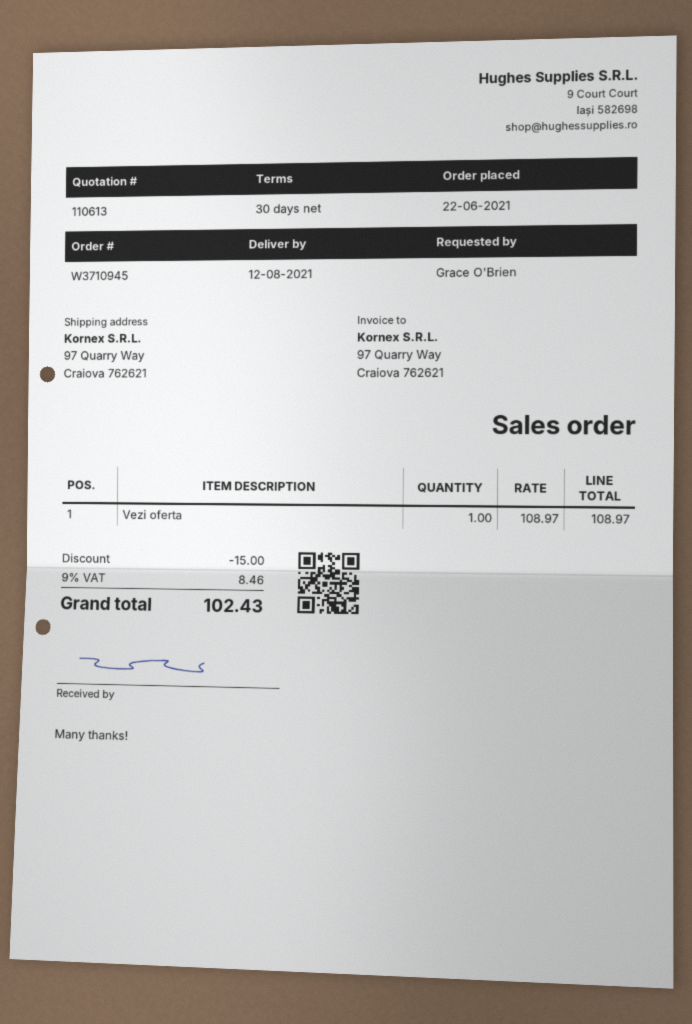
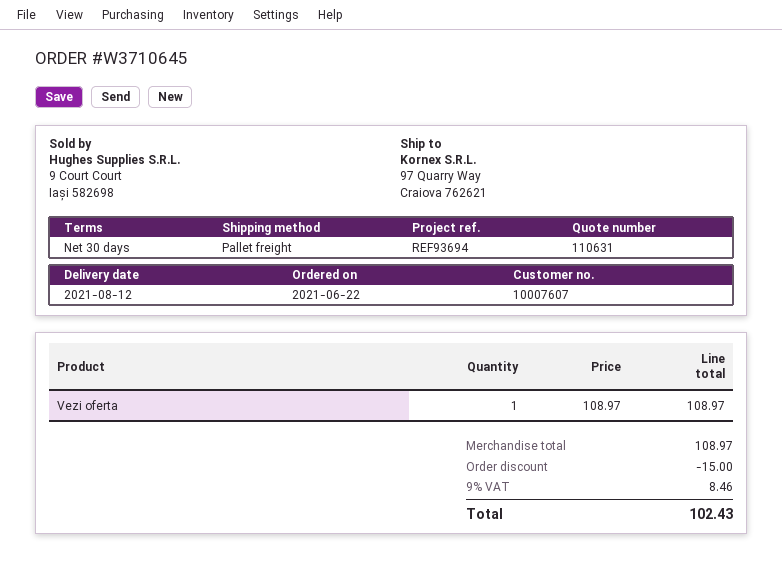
quote number: 110613 -> 110631
order number: W3710945 -> W3710645

